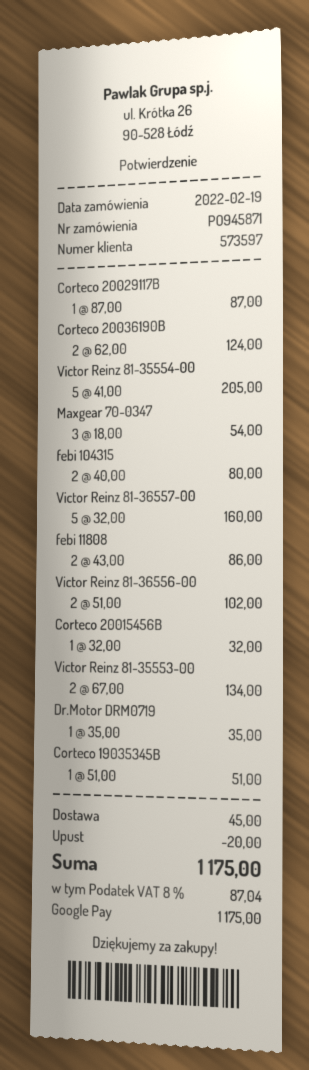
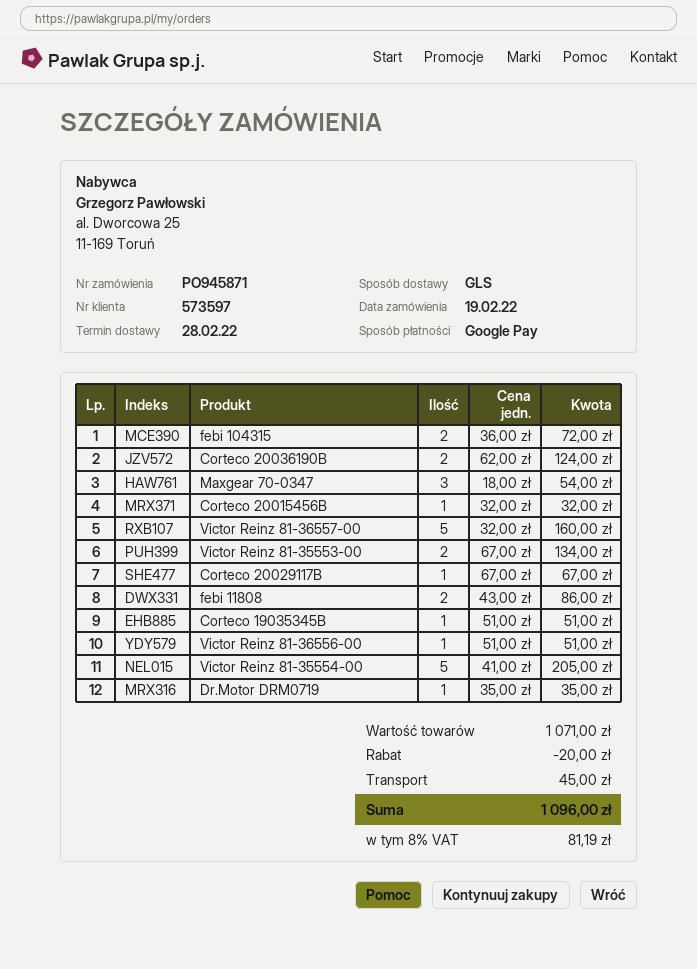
Corteco 20029117B: 1 x 87.00 = 87.00 -> 1 x 67.00 = 67.00
febi 104315: 2 x 40.00 = 80.00 -> 2 x 36.00 = 72.00
Victor Reinz 81-36556-00: 2 x 51.00 = 102.00 -> 1 x 51.00 = 51.00
tax: 8% = 87.04 -> 8% = 81.19
total: 1175.00 -> 1096.00

